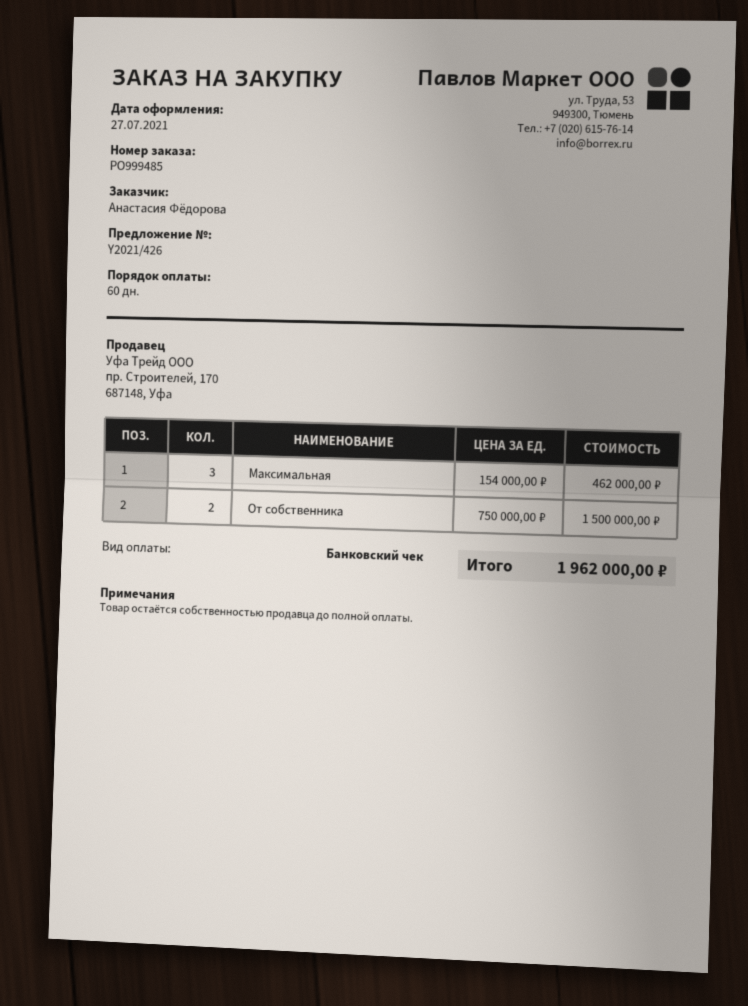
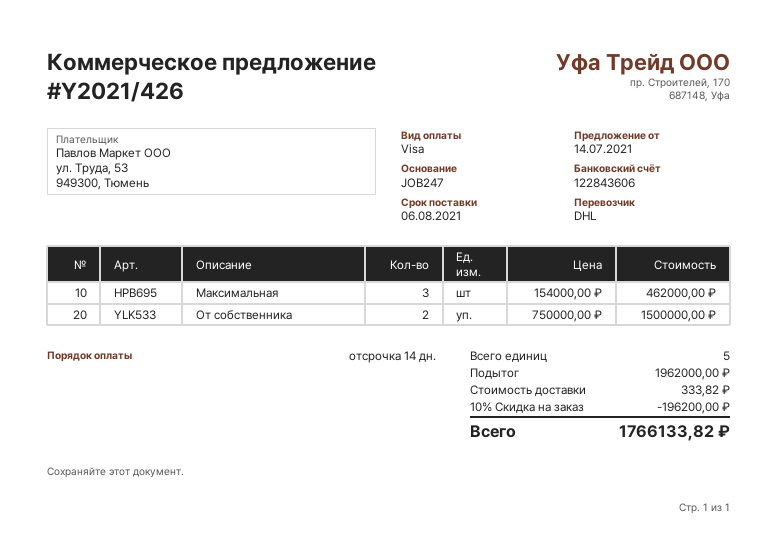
payment terms: 60 days -> 14 days
payment method: cheque -> Visa
discount: none -> 10% = 196200.00
shipping: none -> 333.82
total: 1962000.00 -> 1766133.82

